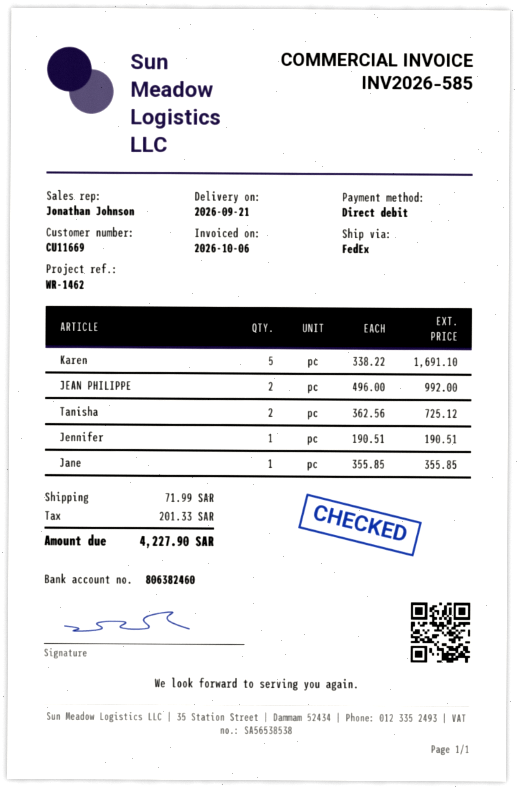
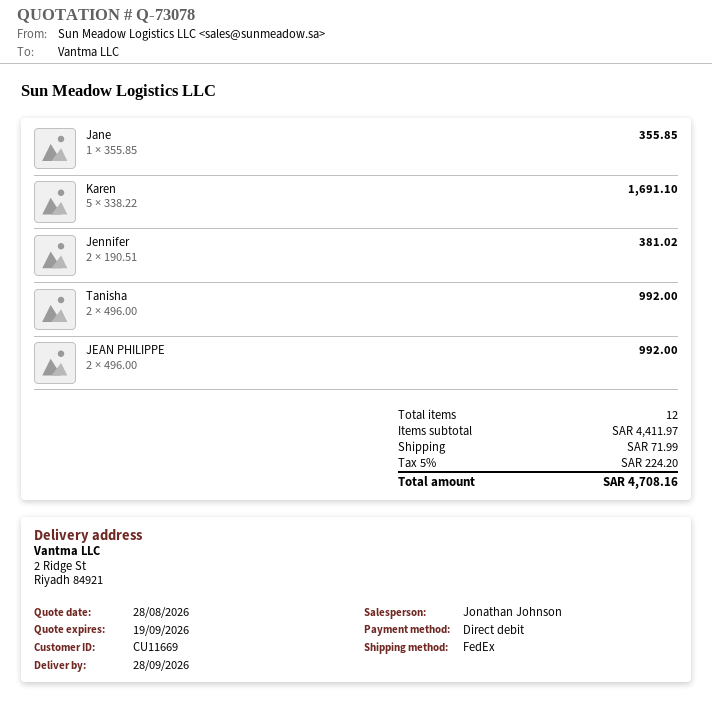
delivery date: 2026-09-21 -> 2026-09-28
Tanisha: 2 x 362.56 = 725.12 -> 2 x 496.00 = 992.00
Jennifer: 1 x 190.51 = 190.51 -> 2 x 190.51 = 381.02
tax: 201.33 -> 224.20
total: 4227.90 -> 4708.16

